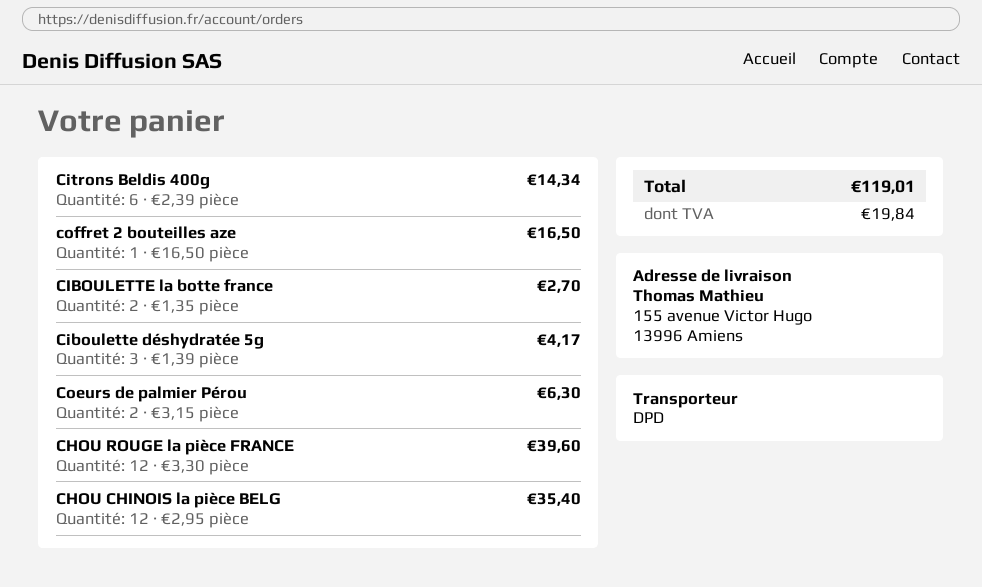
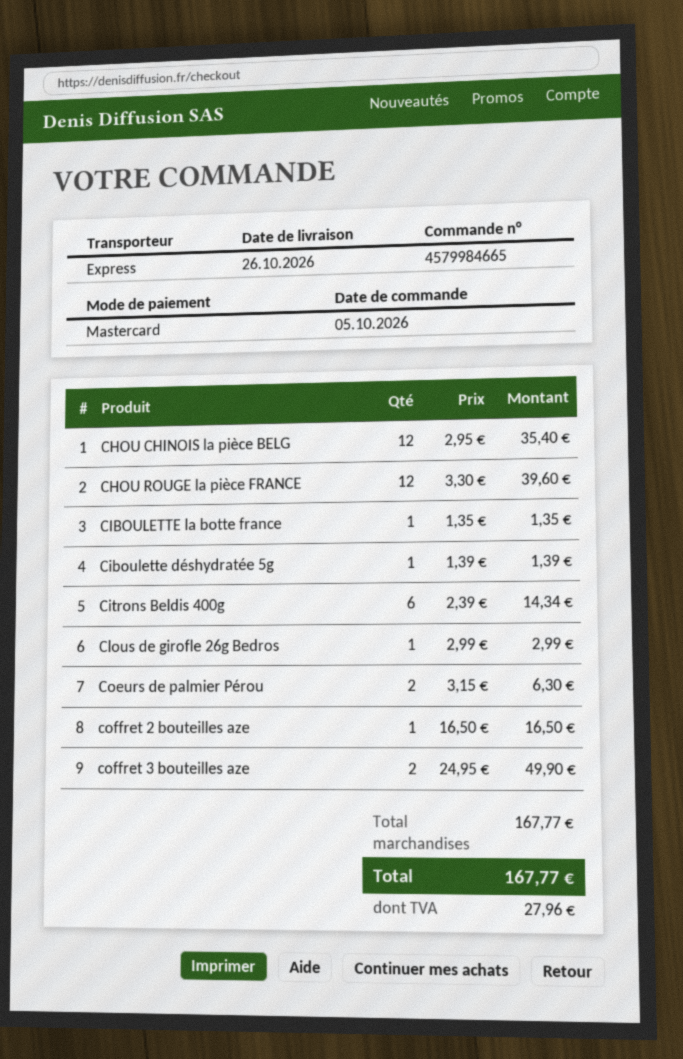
shipping method: DPD -> express
CIBOULETTE la botte france: 2 x 1.35 = 2.70 -> 1 x 1.35 = 1.35
Ciboulette déshydratée 5g: 3 x 1.39 = 4.17 -> 1 x 1.39 = 1.39
Clous de girofle 26g Bedros: none -> 1 x 2.99 = 2.99
coffret 3 bouteilles aze: none -> 2 x 24.95 = 49.90
tax: 19.84 -> 27.96
total: 119.01 -> 167.77

